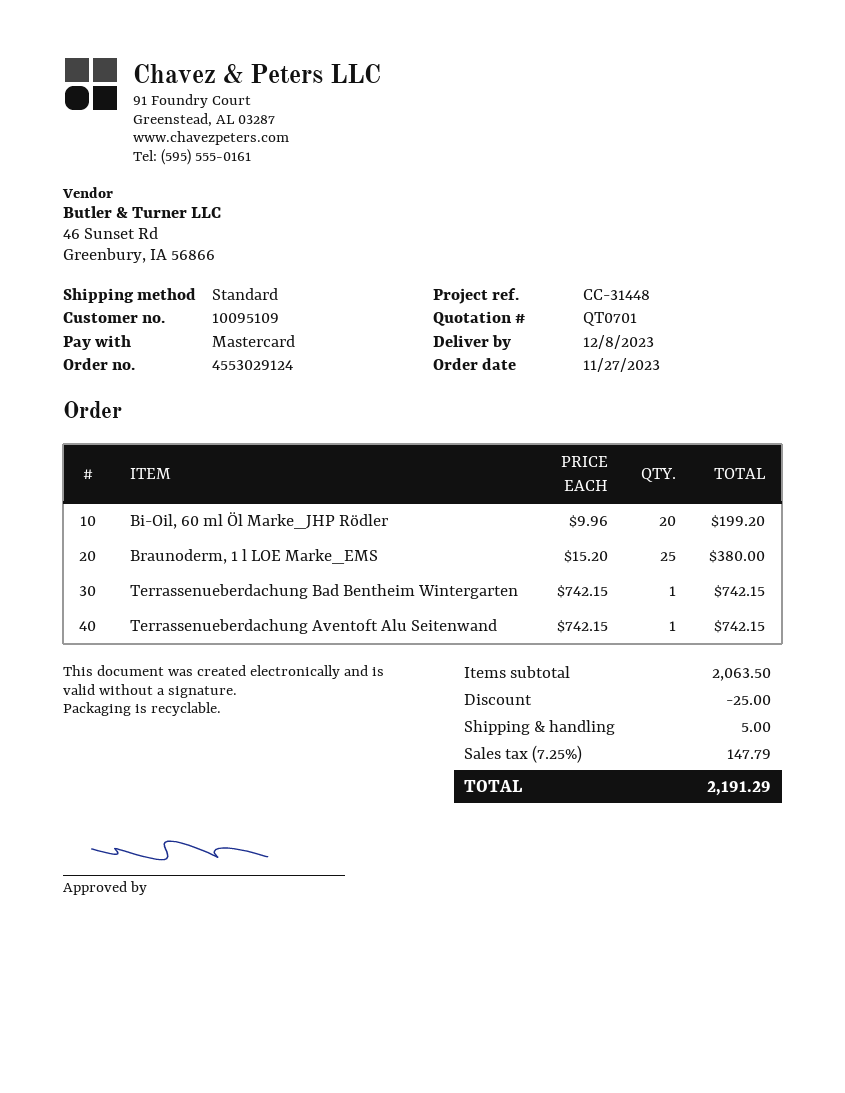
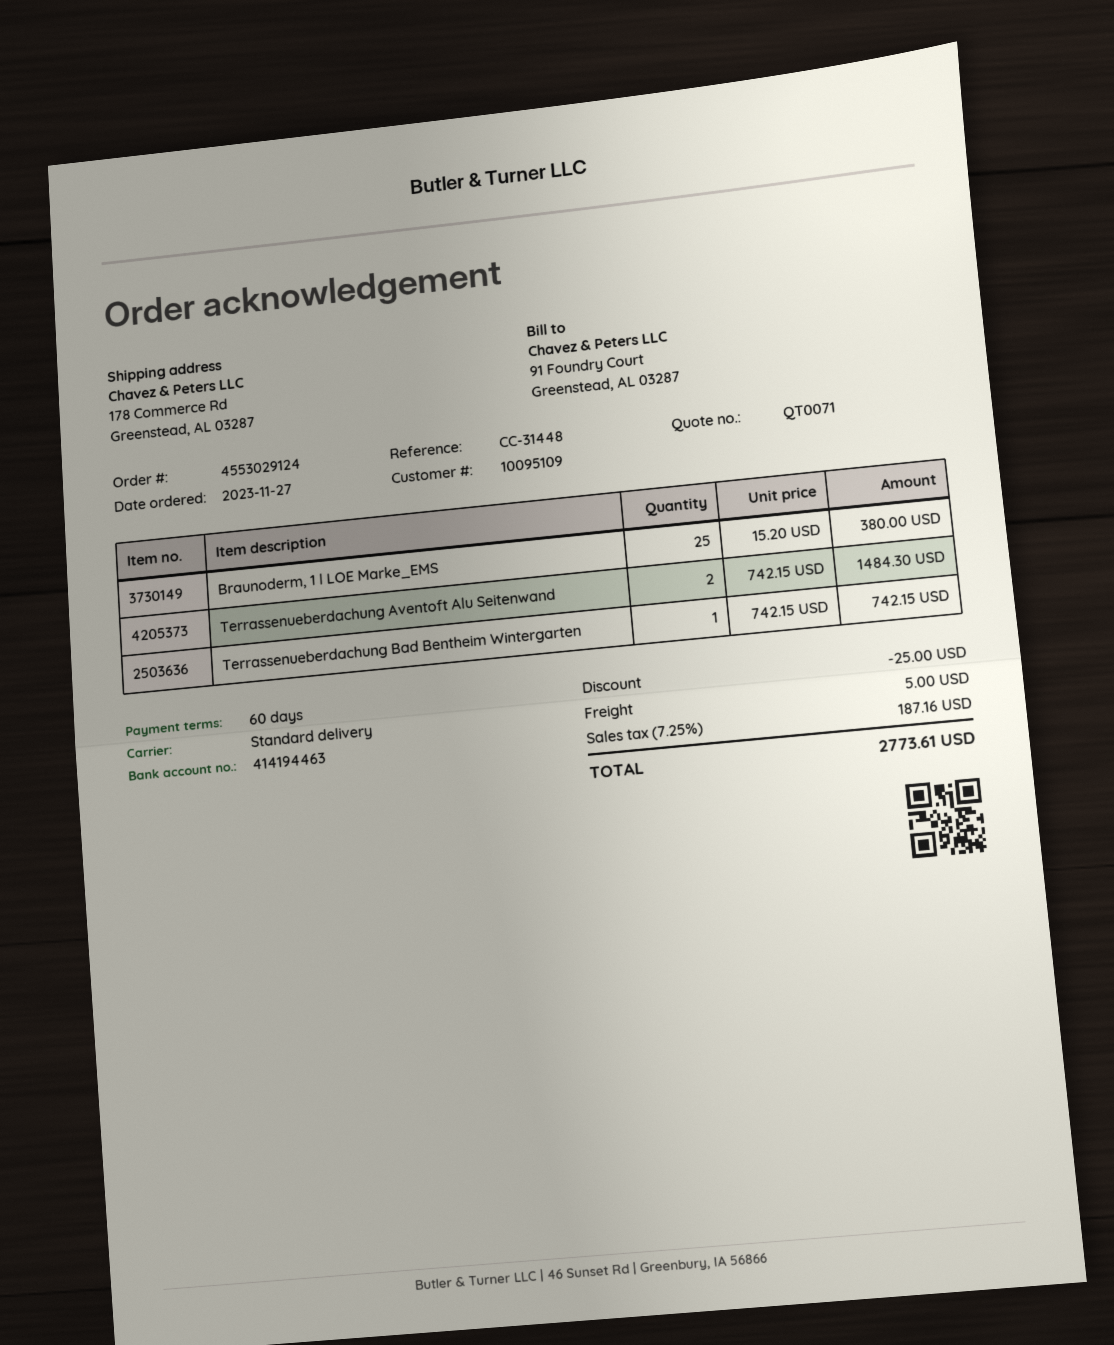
quote number: QT0701 -> QT0071
Bi-Oil, 60 ml Öl Marke_JHP Rödler: 20 x 9.96 = 199.20 -> none
Terrassenueberdachung Aventoft Alu Seitenwand: 1 x 742.15 = 742.15 -> 2 x 742.15 = 1484.30
tax: 7.25% = 147.79 -> 7.25% = 187.16
total: 2191.29 -> 2773.61

